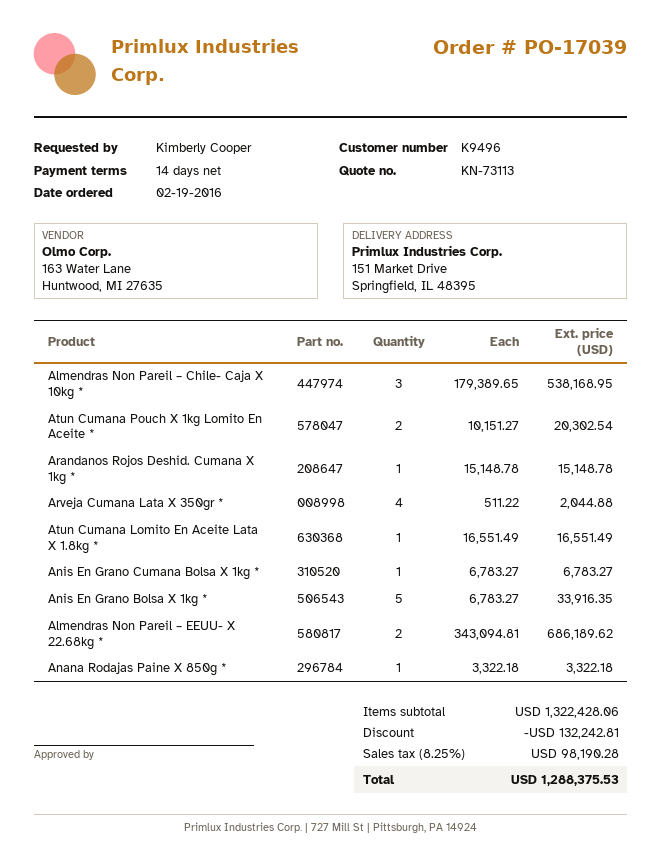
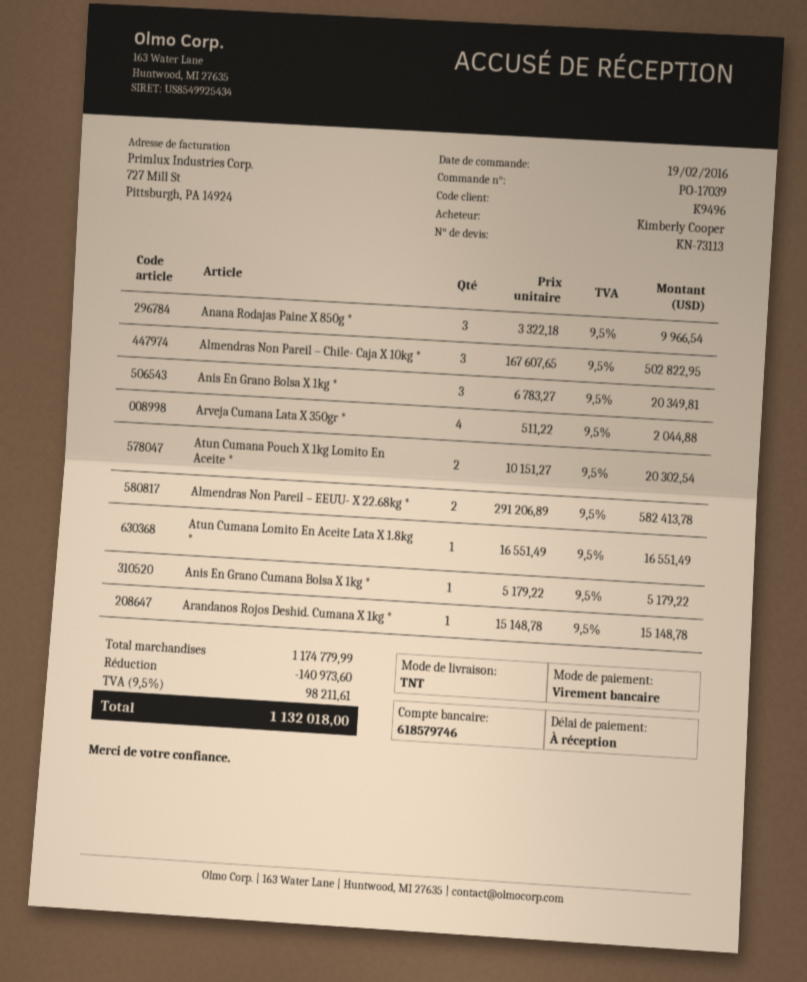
payment terms: 14 days -> on receipt
Almendras Non Pareil – Chile- Caja X 10kg *: 3 x 179389.65 = 538168.95 -> 3 x 167607.65 = 502822.95
Anis En Grano Cumana Bolsa X 1kg *: 1 x 6783.27 = 6783.27 -> 1 x 5179.22 = 5179.22
Anis En Grano Bolsa X 1kg *: 5 x 6783.27 = 33916.35 -> 3 x 6783.27 = 20349.81
Almendras Non Pareil – EEUU- X 22.68kg *: 2 x 343094.81 = 686189.62 -> 2 x 291206.89 = 582413.78
Anana Rodajas Paine X 850g *: 1 x 3322.18 = 3322.18 -> 3 x 3322.18 = 9966.54
subtotal: 1322428.06 -> 1174779.99
discount: 132242.81 -> 140973.60
tax: 8.25% = 98190.28 -> 9.5% = 98211.61
total: 1288375.53 -> 1132018.00

